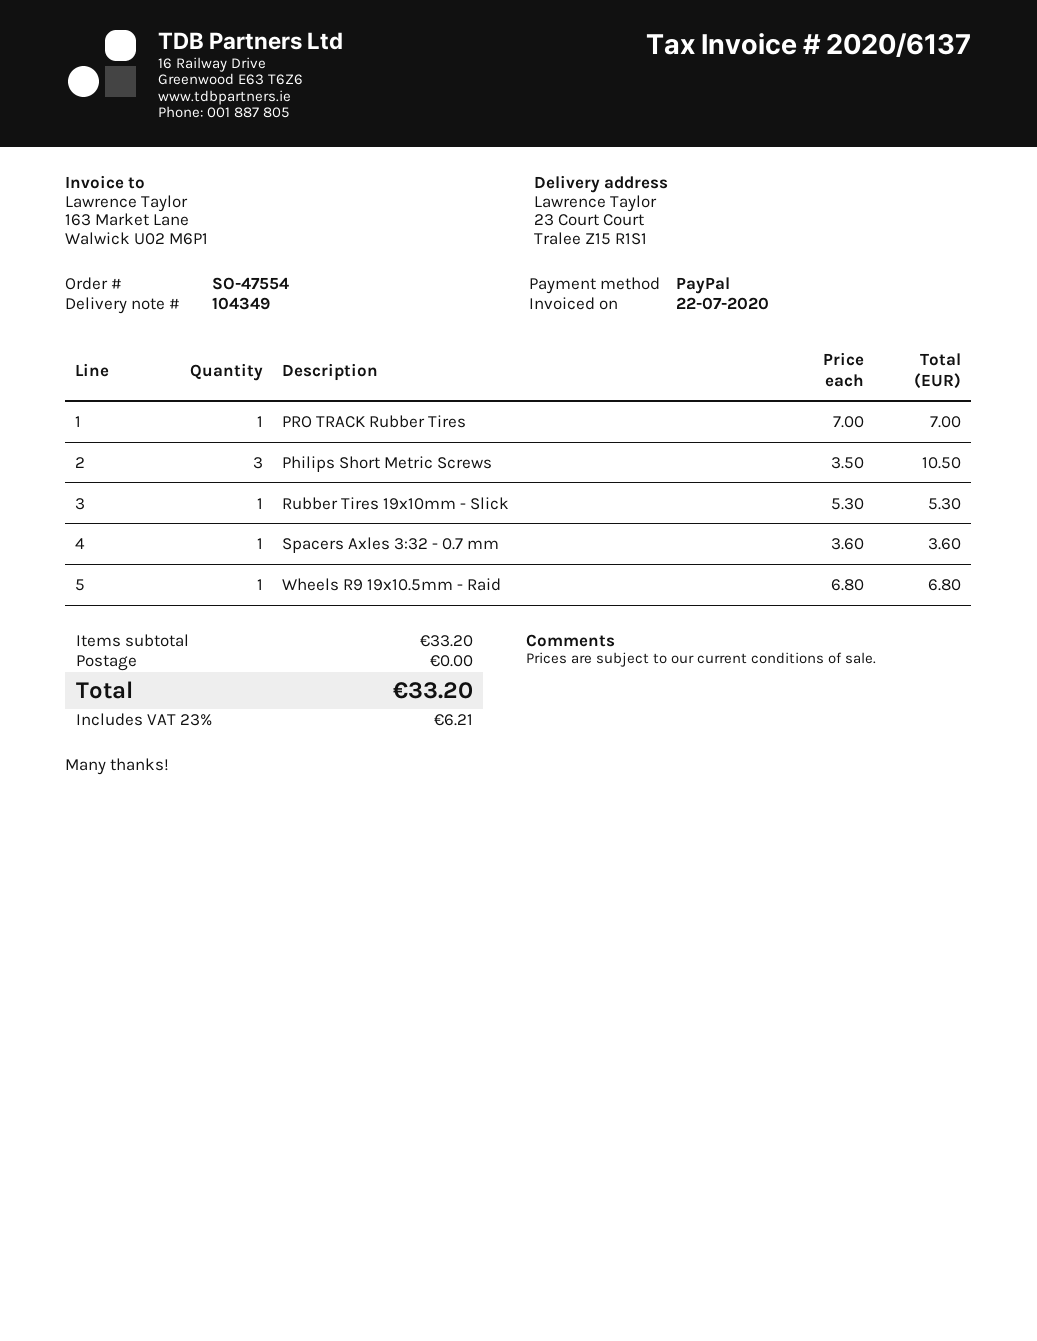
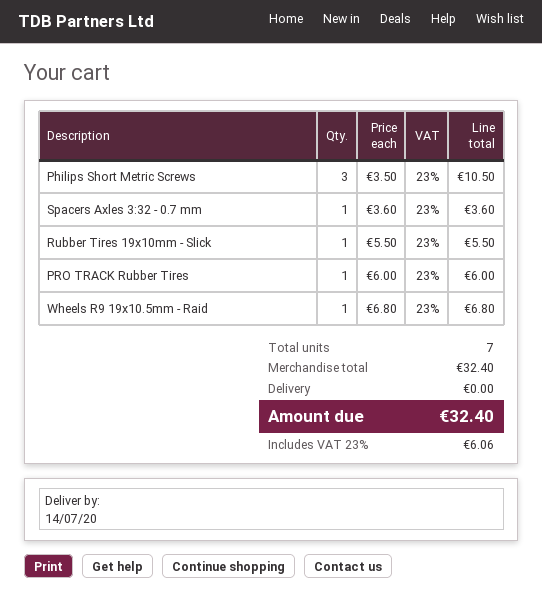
PRO TRACK Rubber Tires: 1 x 7.00 = 7.00 -> 1 x 6.00 = 6.00
Rubber Tires 19x10mm - Slick: 1 x 5.30 = 5.30 -> 1 x 5.50 = 5.50
subtotal: 33.20 -> 32.40
tax: 23% = 6.21 -> 23% = 6.06
total: 33.20 -> 32.40

